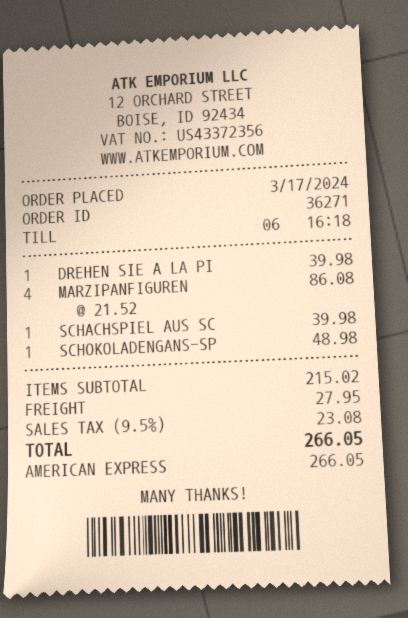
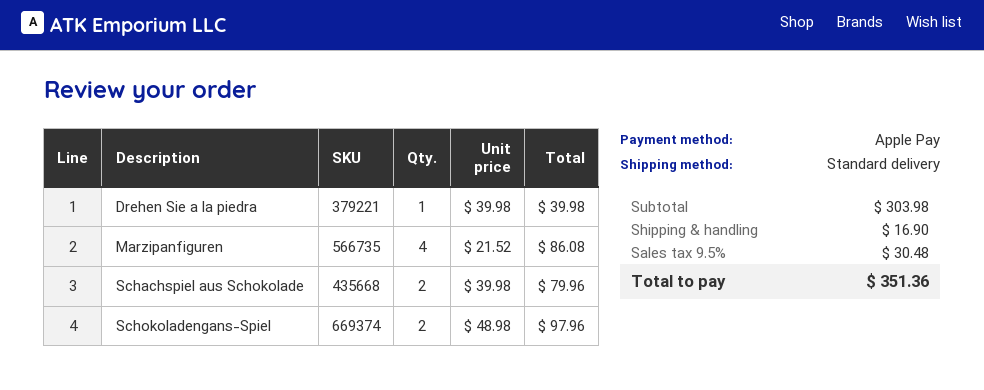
payment method: American Express -> Apple Pay
SCHACHSPIEL AUS SC: 1 x 39.98 = 39.98 -> 2 x 39.98 = 79.96
SCHOKOLADENGANS-SP: 1 x 48.98 = 48.98 -> 2 x 48.98 = 97.96
subtotal: 215.02 -> 303.98
shipping: 27.95 -> 16.90
tax: 9.5% = 23.08 -> 9.5% = 30.48
total: 266.05 -> 351.36

